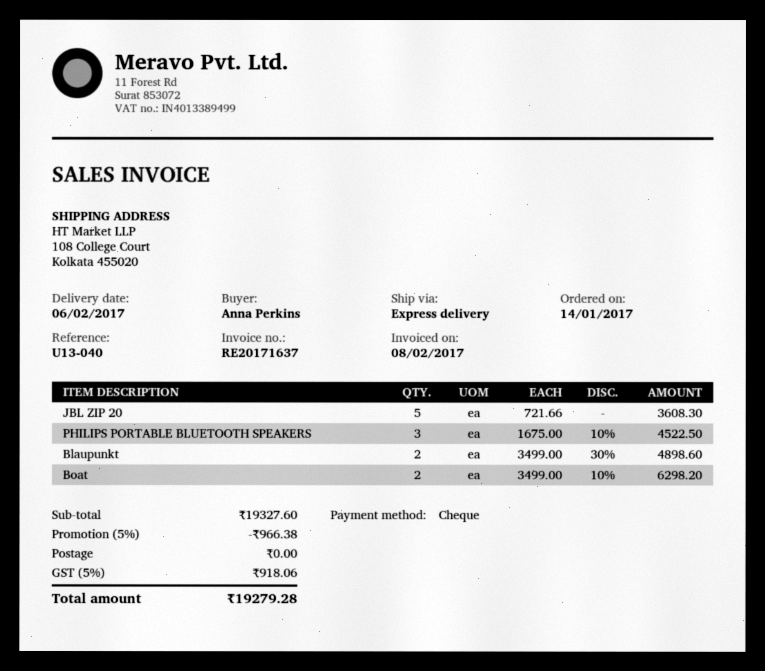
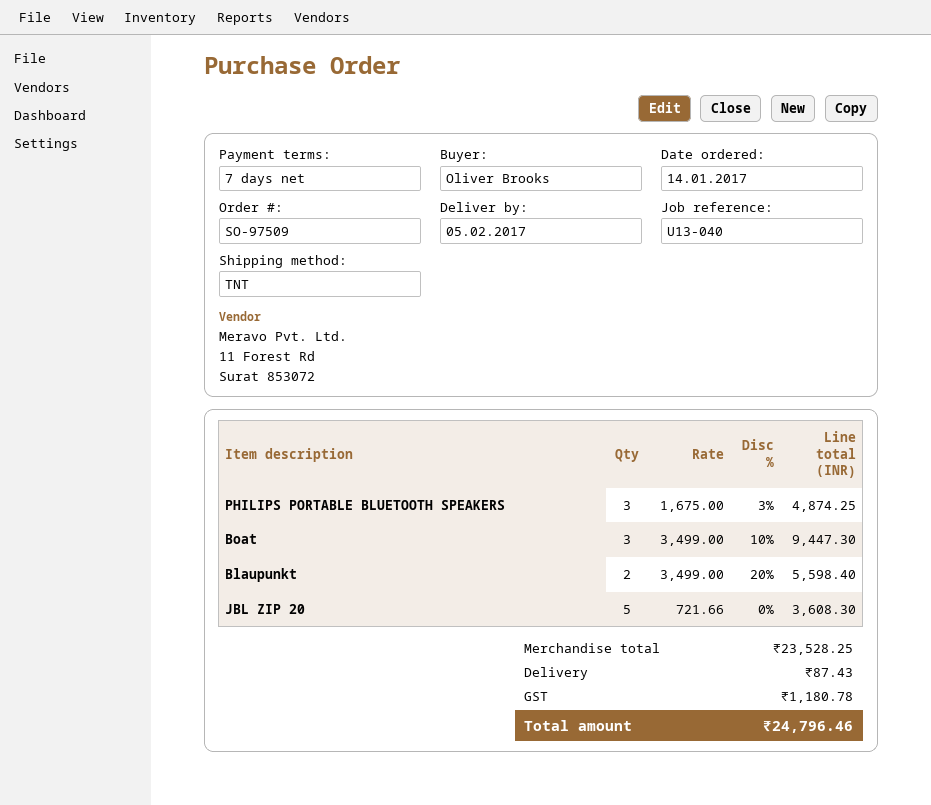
delivery date: 2017-02-06 -> 2017-02-05
ordered by: Anna Perkins -> Oliver Brooks
shipping method: express -> TNT
PHILIPS PORTABLE BLUETOOTH SPEAKERS: 3 x 1675.00 - 10% = 4522.50 -> 3 x 1675.00 - 3% = 4874.25
Blaupunkt: 2 x 3499.00 - 30% = 4898.60 -> 2 x 3499.00 - 20% = 5598.40
Boat: 2 x 3499.00 - 10% = 6298.20 -> 3 x 3499.00 - 10% = 9447.30
subtotal: 19327.60 -> 23528.25
discount: 5% = 966.38 -> none
shipping: 0.00 -> 87.43
tax: 918.06 -> 1180.78
total: 19279.28 -> 24796.46

